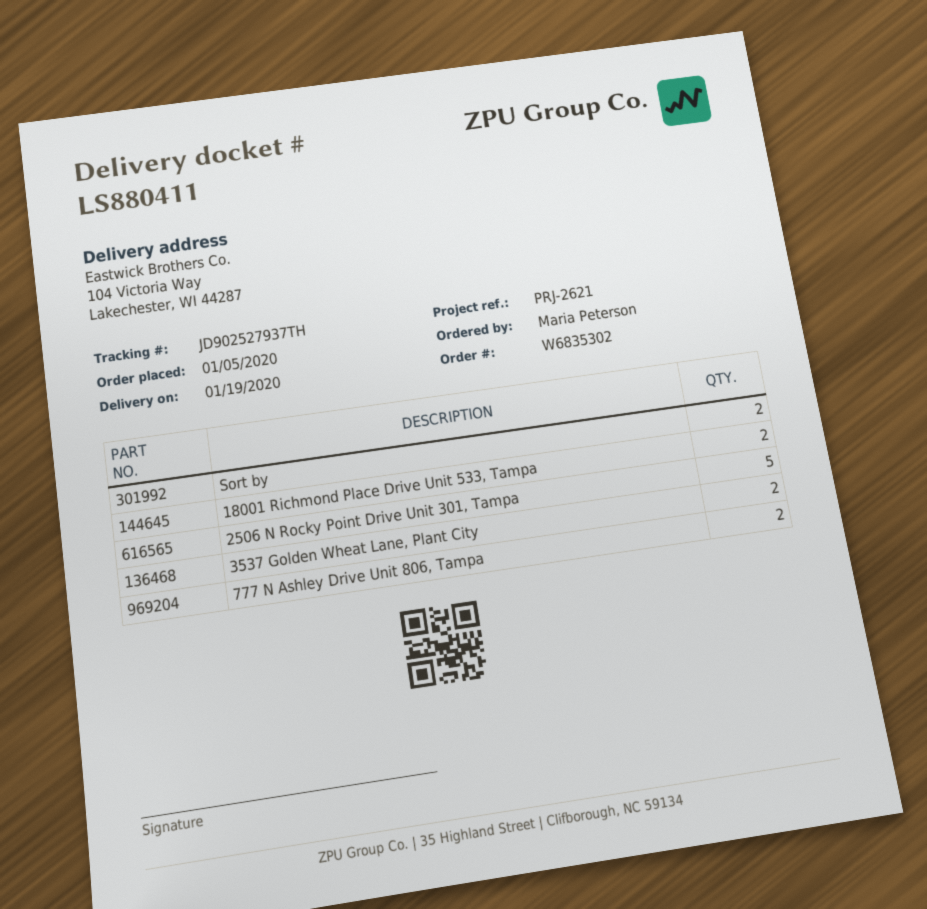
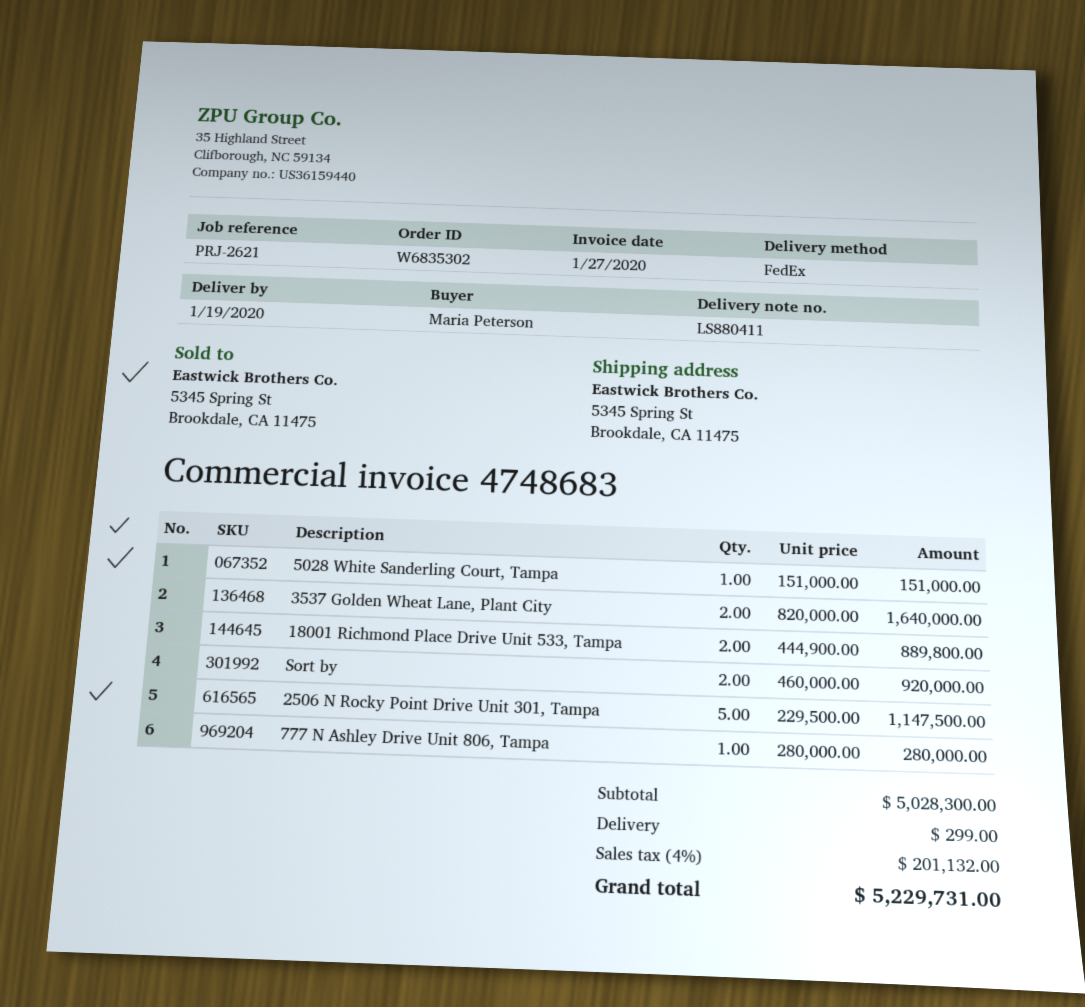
ship to: 104 Victoria Way, Lakechester, WI 44287 -> 5345 Spring St, Brookdale, CA 11475
777 N Ashley Drive Unit 806, Tampa: 2 -> 1
5028 White Sanderling Court, Tampa: none -> 1

